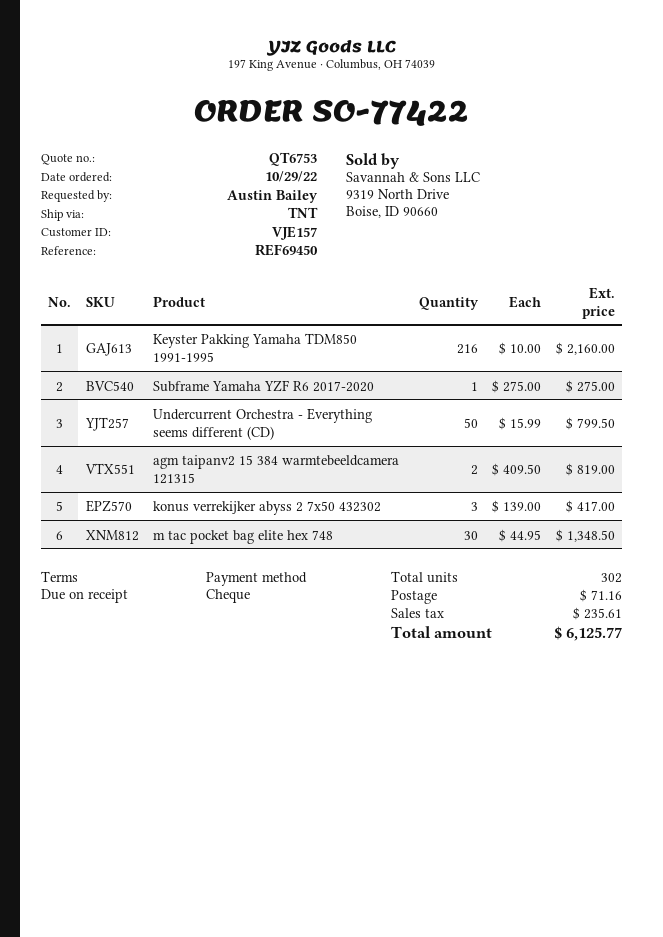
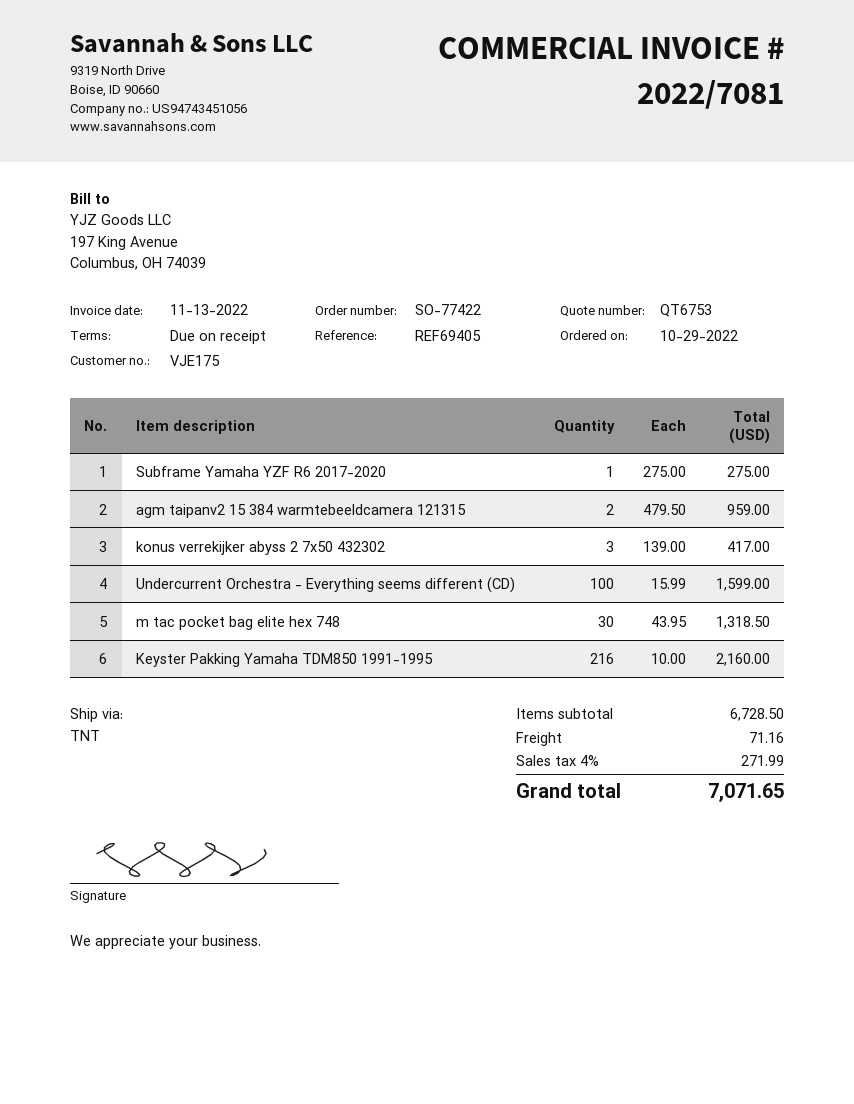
customer number: VJE157 -> VJE175
reference: REF69450 -> REF69405
Undercurrent Orchestra - Everything seems different (CD): 50 x 15.99 = 799.50 -> 100 x 15.99 = 1599.00
agm taipanv2 15 384 warmtebeeldcamera 121315: 2 x 409.50 = 819.00 -> 2 x 479.50 = 959.00
m tac pocket bag elite hex 748: 30 x 44.95 = 1348.50 -> 30 x 43.95 = 1318.50
tax: 235.61 -> 271.99
total: 6125.77 -> 7071.65

